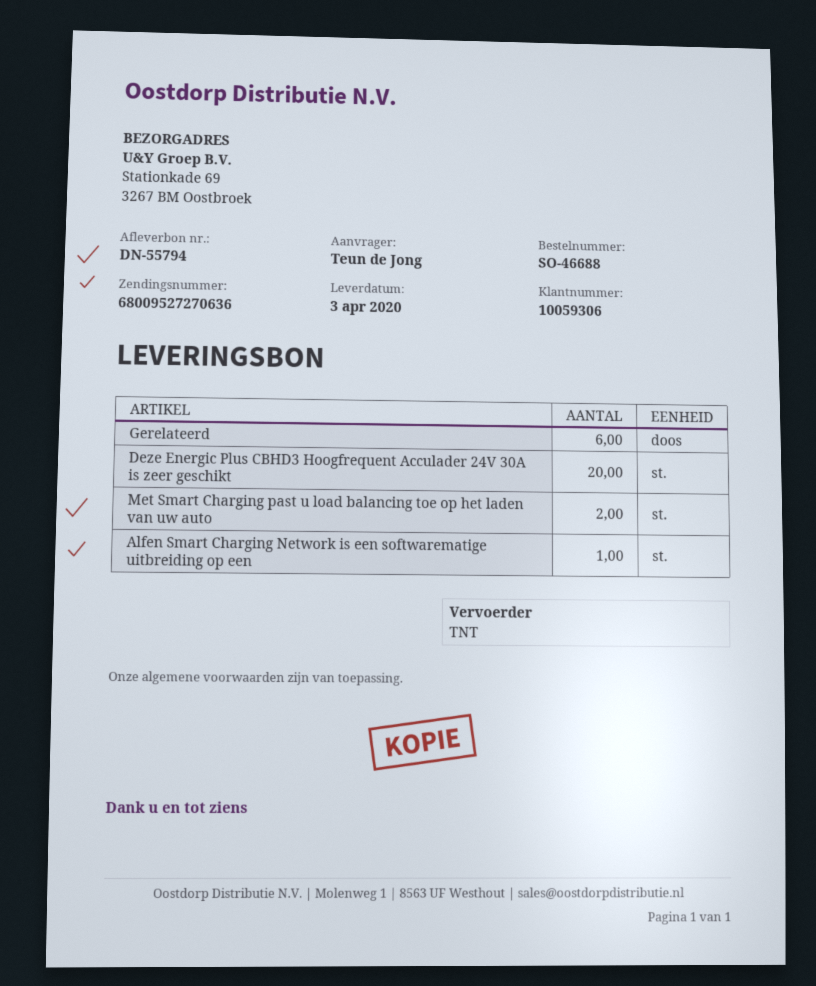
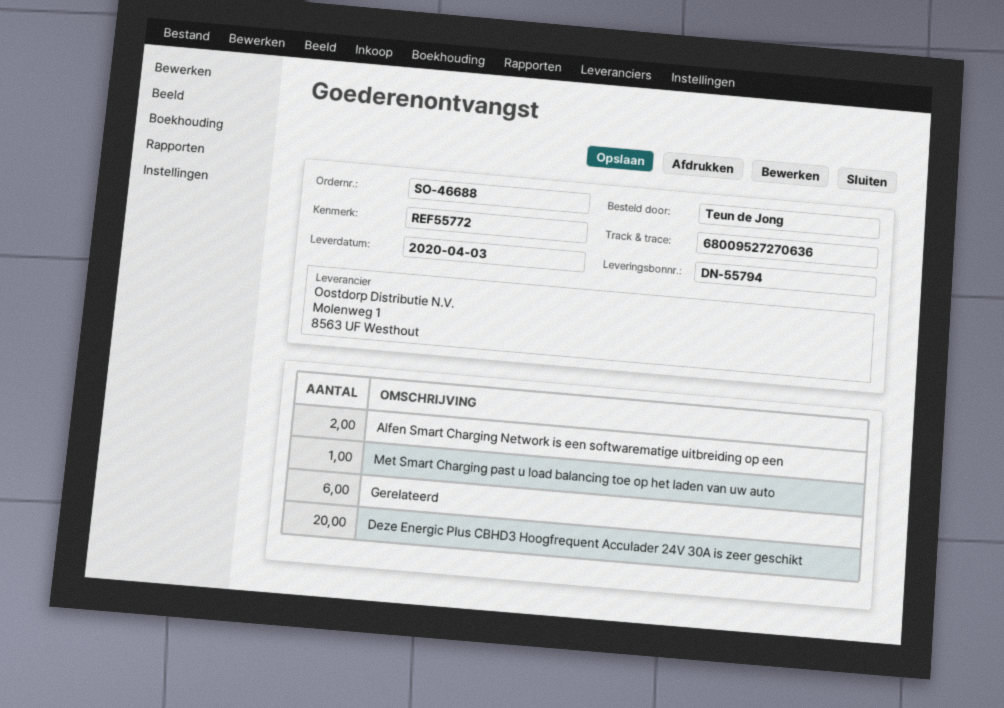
Met Smart Charging past u load balancing toe op het laden van uw auto: 2 -> 1
Alfen Smart Charging Network is een softwarematige uitbreiding op een: 1 -> 2

